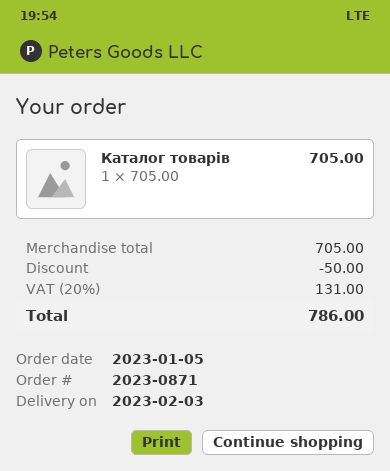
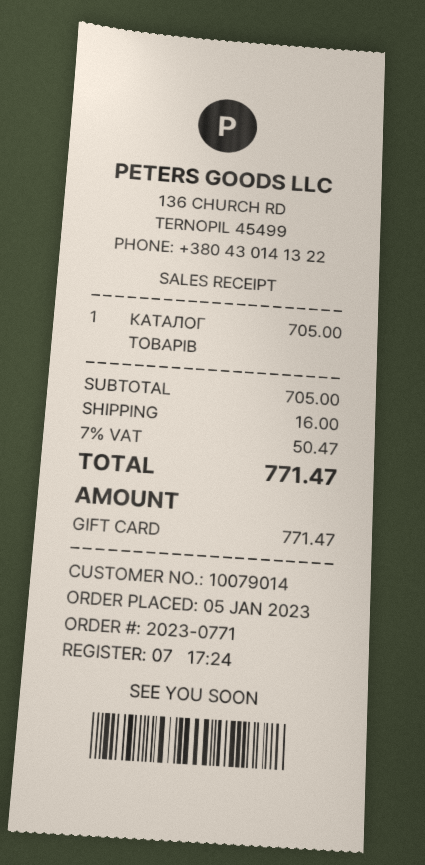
order number: 2023-0871 -> 2023-0771
discount: 50.00 -> none
shipping: none -> 16.00
tax: 20% = 131.00 -> 7% = 50.47
total: 786.00 -> 771.47

